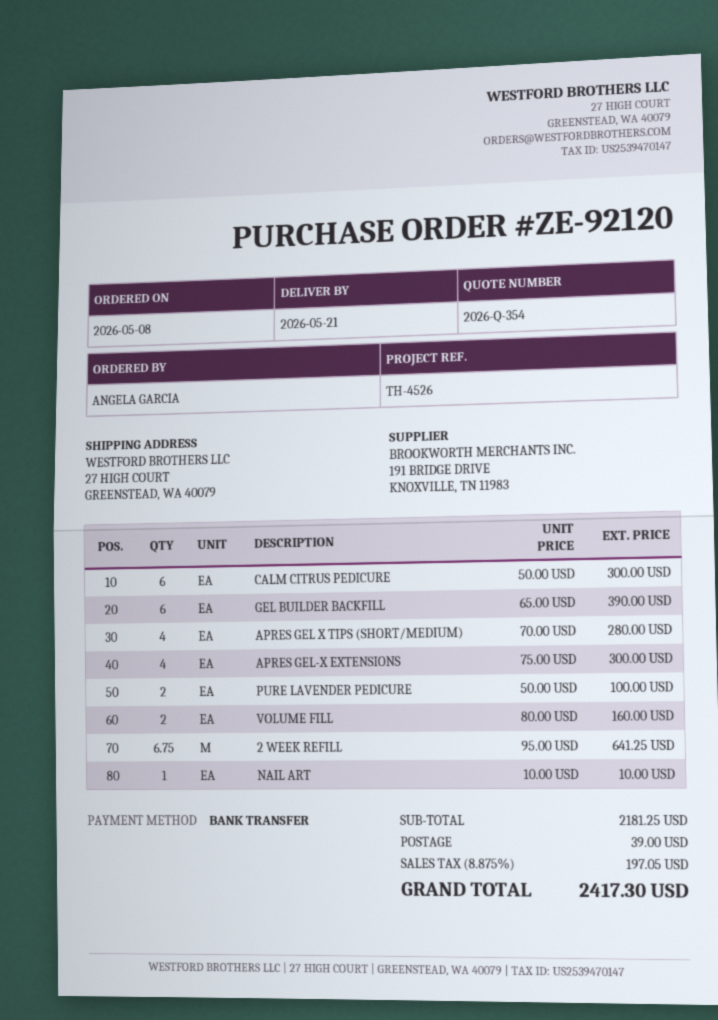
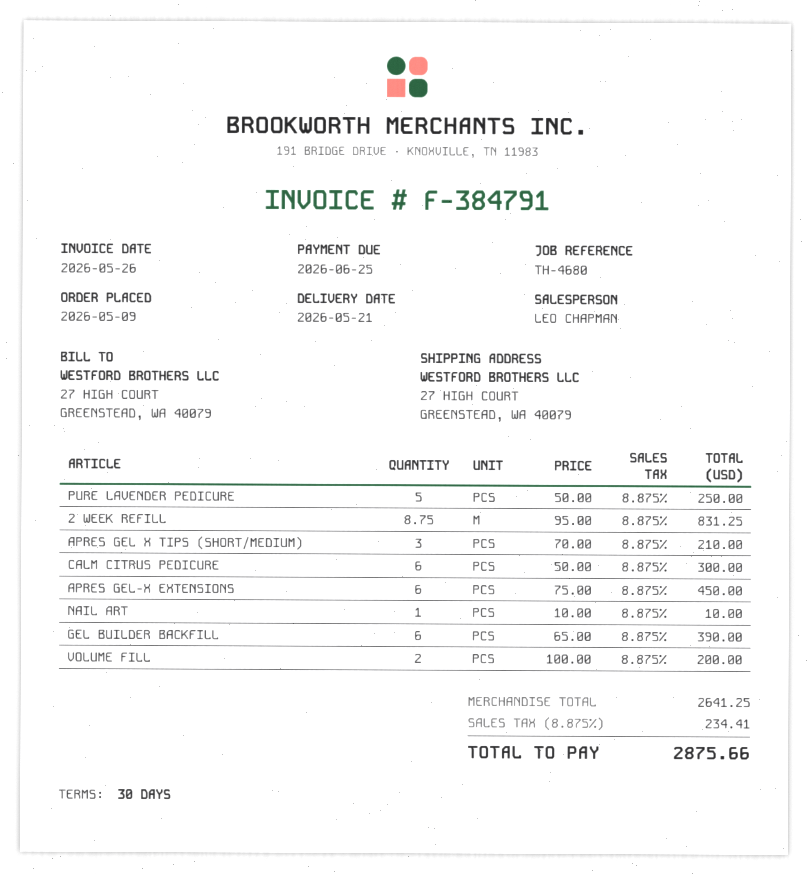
order date: 2026-05-08 -> 2026-05-09
reference: TH-4526 -> TH-4680
APRES GEL X TIPS (SHORT/MEDIUM): 4 x 70.00 = 280.00 -> 3 x 70.00 = 210.00
APRES GEL-X EXTENSIONS: 4 x 75.00 = 300.00 -> 6 x 75.00 = 450.00
PURE LAVENDER PEDICURE: 2 x 50.00 = 100.00 -> 5 x 50.00 = 250.00
VOLUME FILL: 2 x 80.00 = 160.00 -> 2 x 100.00 = 200.00
2 WEEK REFILL: 6.75 x 95.00 = 641.25 -> 8.75 x 95.00 = 831.25
subtotal: 2181.25 -> 2641.25
shipping: 39.00 -> none
tax: 8.875% = 197.05 -> 8.875% = 234.41
total: 2417.30 -> 2875.66

